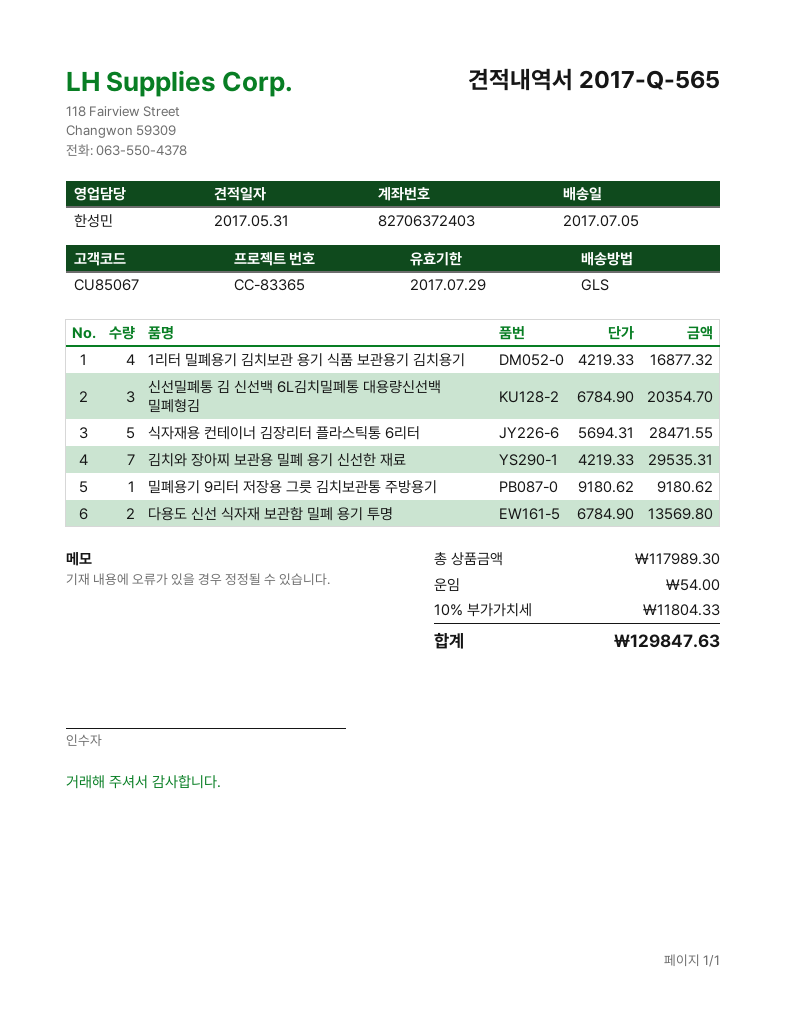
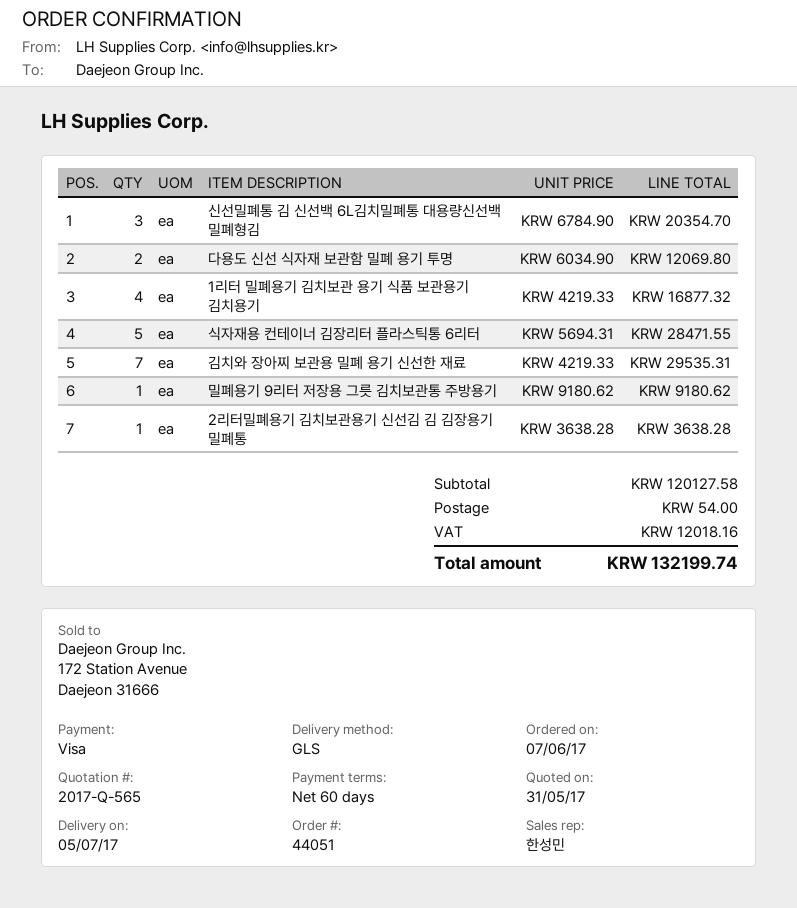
다용도 신선 식자재 보관함 밀폐 용기 투명: 2 x 6784.90 = 13569.80 -> 2 x 6034.90 = 12069.80
2리터밀폐용기 김치보관용기 신선김 김 김장용기 밀폐통: none -> 1 x 3638.28 = 3638.28
subtotal: 117989.30 -> 120127.58
tax: 11804.33 -> 12018.16
total: 129847.63 -> 132199.74

